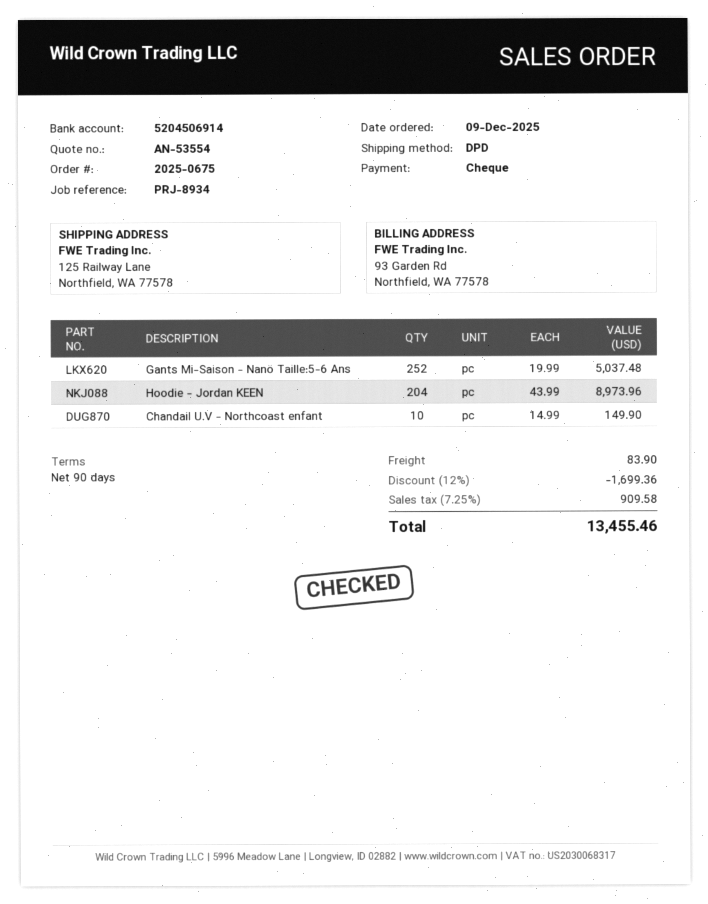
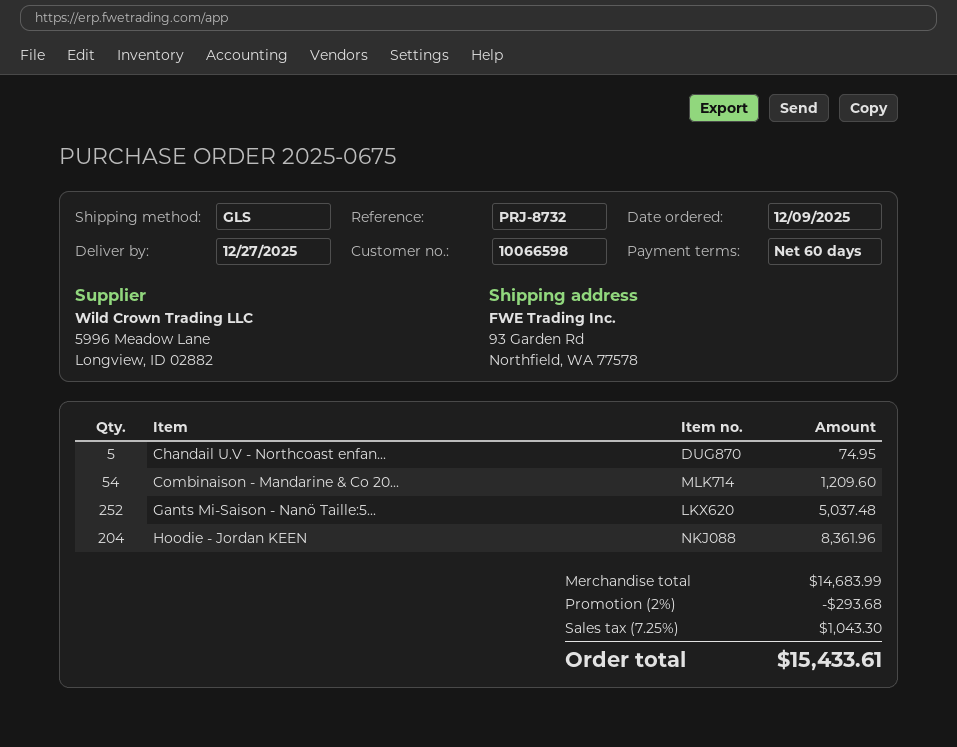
payment terms: 90 days -> 60 days
reference: PRJ-8934 -> PRJ-8732
shipping method: DPD -> GLS
ship to: 125 Railway Lane, Northfield, WA 77578 -> 93 Garden Rd, Northfield, WA 77578
Hoodie - Jordan KEEN: 204 for 8973.96 -> 204 for 8361.96
Chandail U.V - Northcoast enfant: 10 for 149.90 -> 5 for 74.95
Combinaison - Mandarine & Co 20...: none -> 54 for 1209.60
discount: 12% = 1699.36 -> 2% = 293.68
shipping: 83.90 -> none
tax: 7.25% = 909.58 -> 7.25% = 1043.30
total: 13455.46 -> 15433.61

